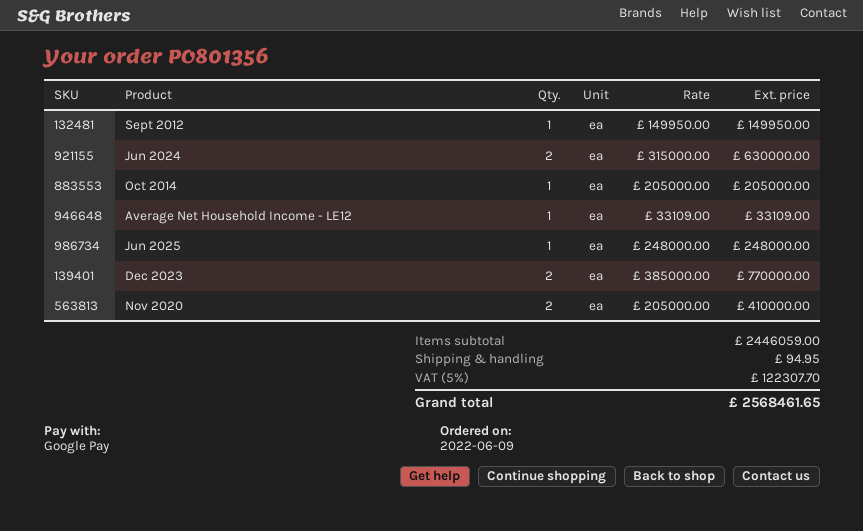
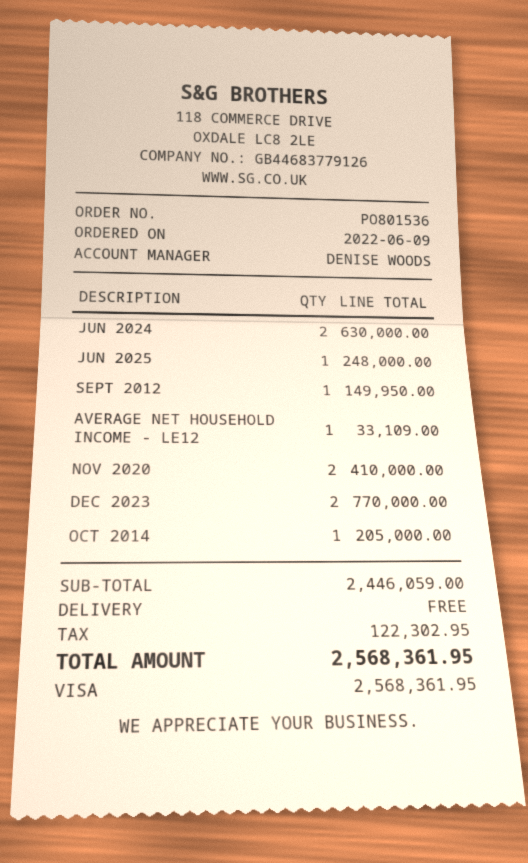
order number: PO801356 -> PO801536
payment method: Google Pay -> Visa
shipping: 94.95 -> 0.00
tax: 122307.70 -> 122302.95
total: 2568461.65 -> 2568361.95

